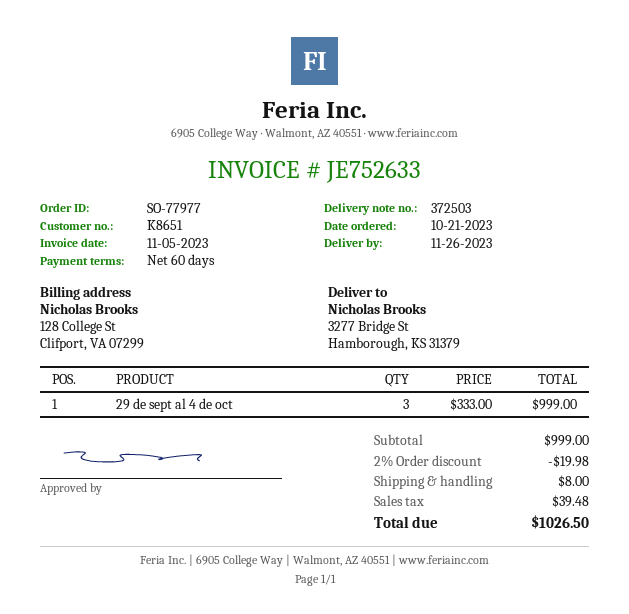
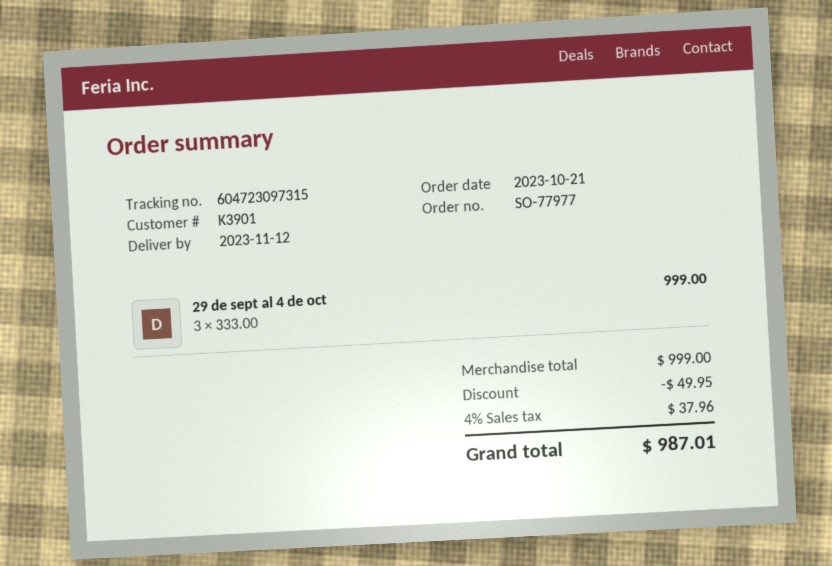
delivery date: 2023-11-26 -> 2023-11-12
customer number: K8651 -> K3901
discount: 19.98 -> 49.95
shipping: 8.00 -> none
tax: 39.48 -> 37.96
total: 1026.50 -> 987.01

